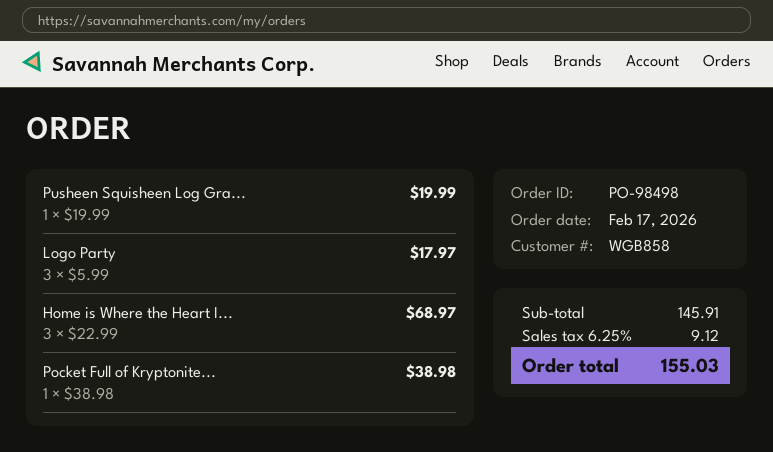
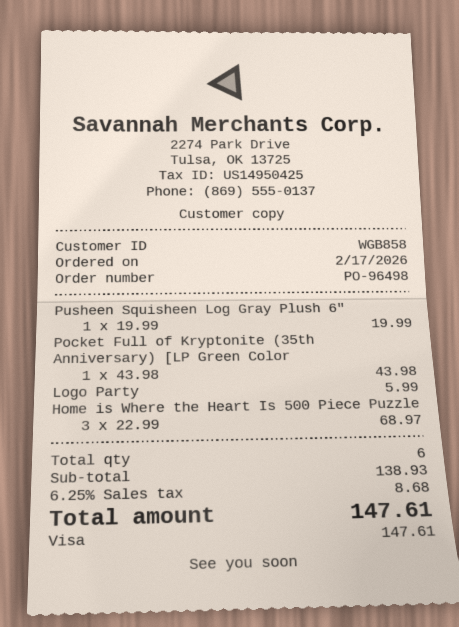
order number: PO-98498 -> PO-96498
Logo Party: 3 x 5.99 = 17.97 -> 1 x 5.99 = 5.99
Pocket Full of Kryptonite...: 1 x 38.98 = 38.98 -> 1 x 43.98 = 43.98
subtotal: 145.91 -> 138.93
tax: 6.25% = 9.12 -> 6.25% = 8.68
total: 155.03 -> 147.61

